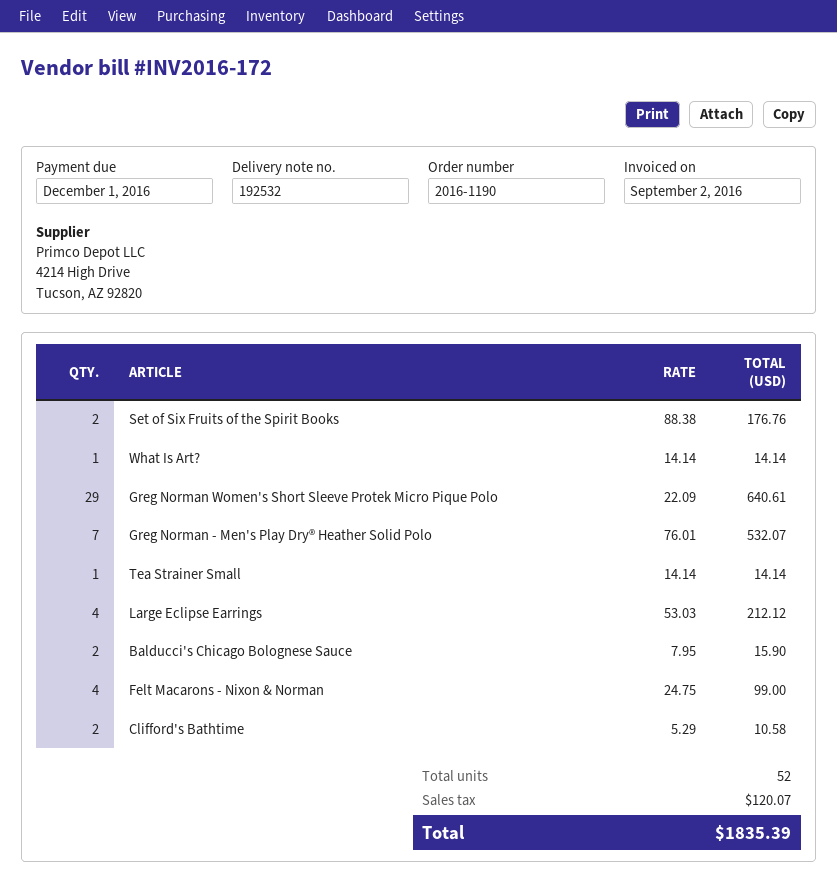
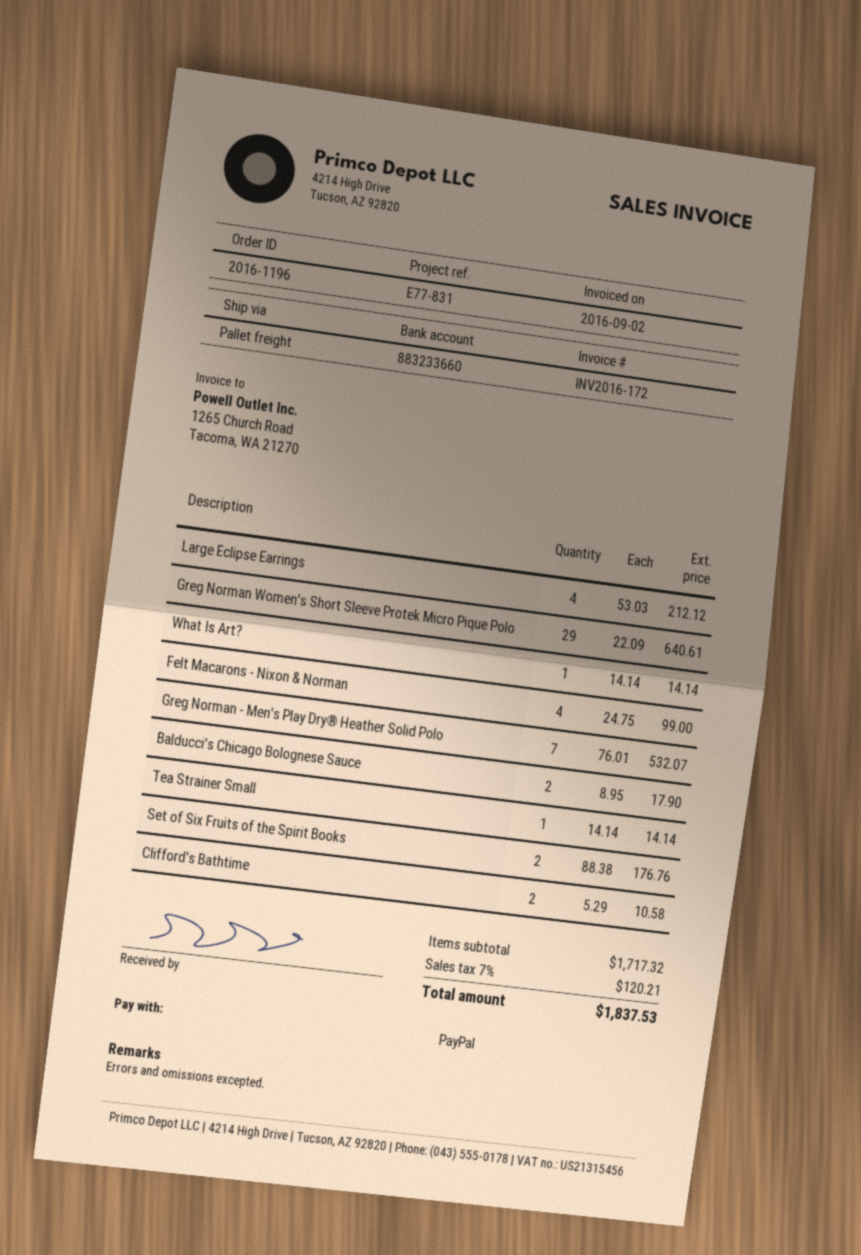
order number: 2016-1190 -> 2016-1196
Balducci's Chicago Bolognese Sauce: 2 x 7.95 = 15.90 -> 2 x 8.95 = 17.90
tax: 120.07 -> 120.21
total: 1835.39 -> 1837.53

